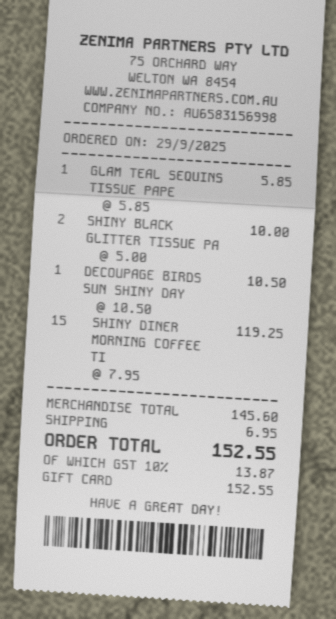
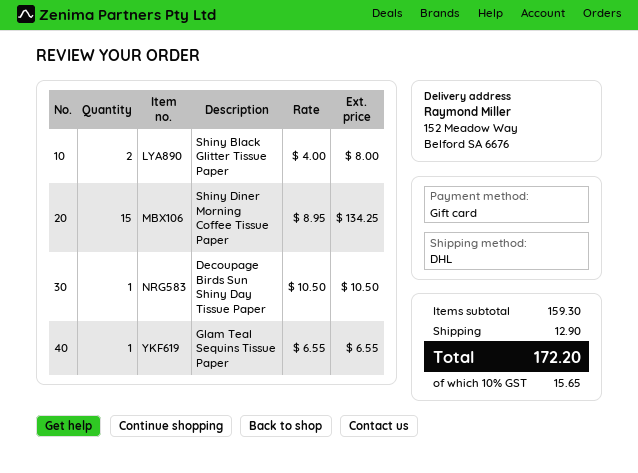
GLAM TEAL SEQUINS TISSUE PAPE: 1 x 5.85 = 5.85 -> 1 x 6.55 = 6.55
SHINY BLACK GLITTER TISSUE PA: 2 x 5.00 = 10.00 -> 2 x 4.00 = 8.00
SHINY DINER MORNING COFFEE TI: 15 x 7.95 = 119.25 -> 15 x 8.95 = 134.25
subtotal: 145.60 -> 159.30
shipping: 6.95 -> 12.90
tax: 10% = 13.87 -> 10% = 15.65
total: 152.55 -> 172.20

